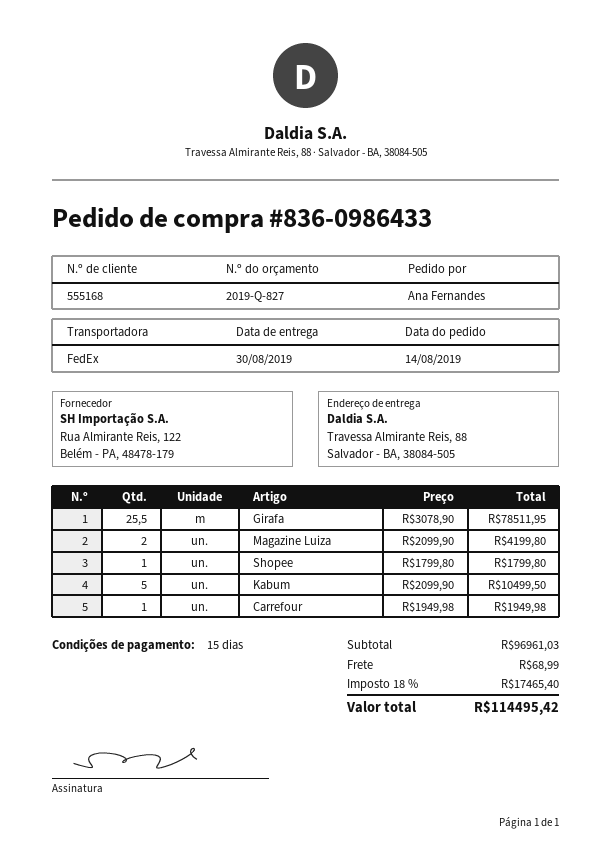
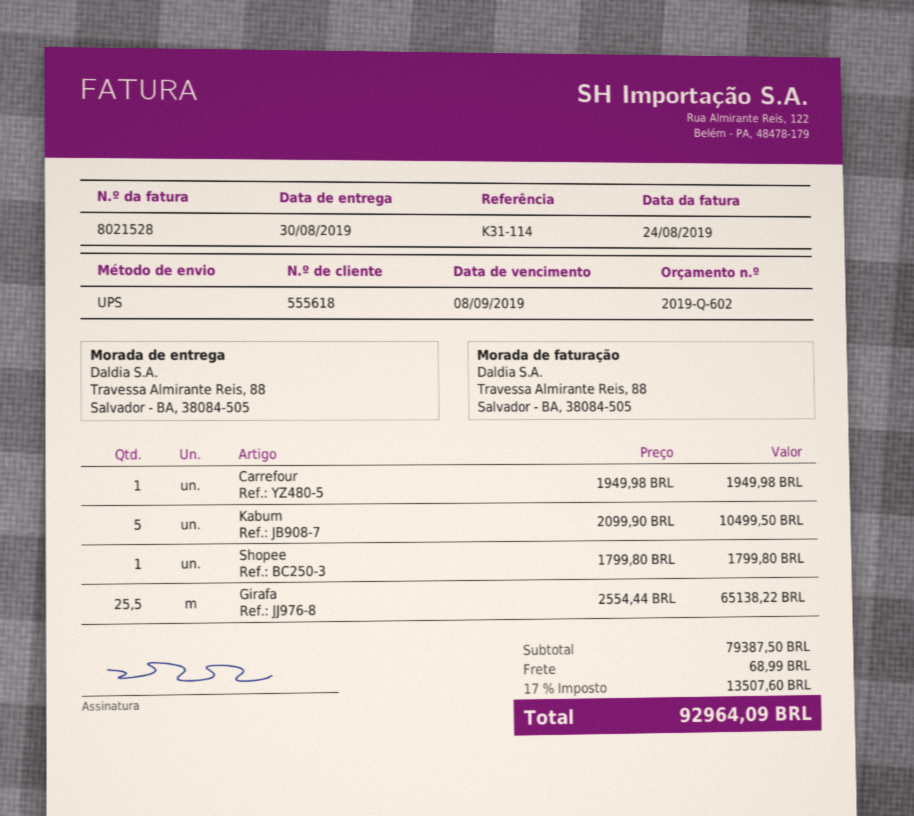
quote number: 2019-Q-827 -> 2019-Q-602
customer number: 555168 -> 555618
shipping method: FedEx -> UPS
Girafa: 25.5 x 3078.90 = 78511.95 -> 25.5 x 2554.44 = 65138.22
Magazine Luiza: 2 x 2099.90 = 4199.80 -> none
subtotal: 96961.03 -> 79387.50
tax: 18% = 17465.40 -> 17% = 13507.60
total: 114495.42 -> 92964.09

